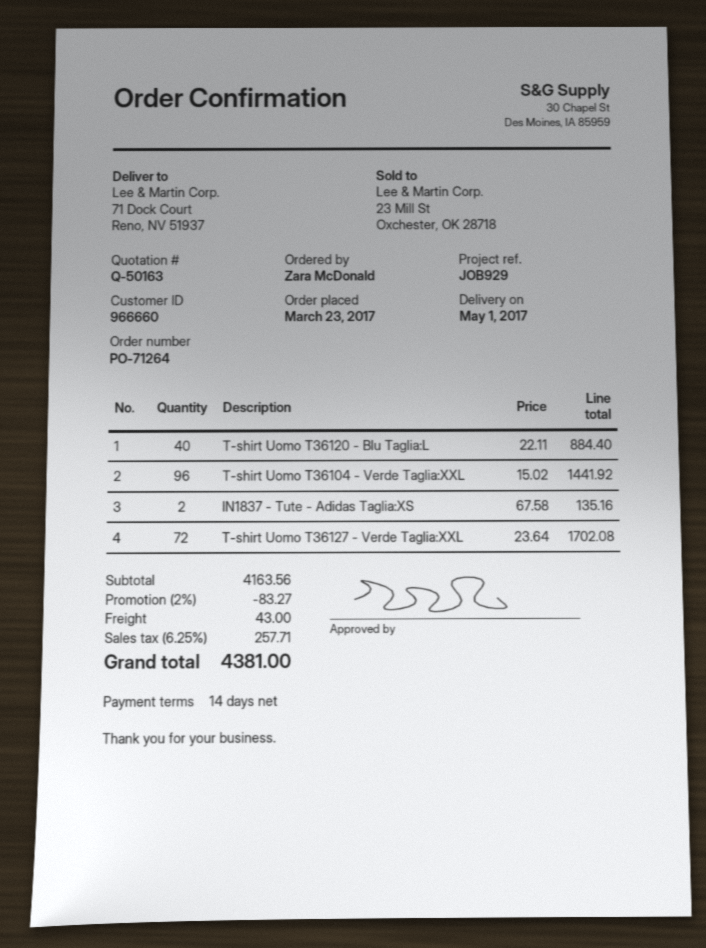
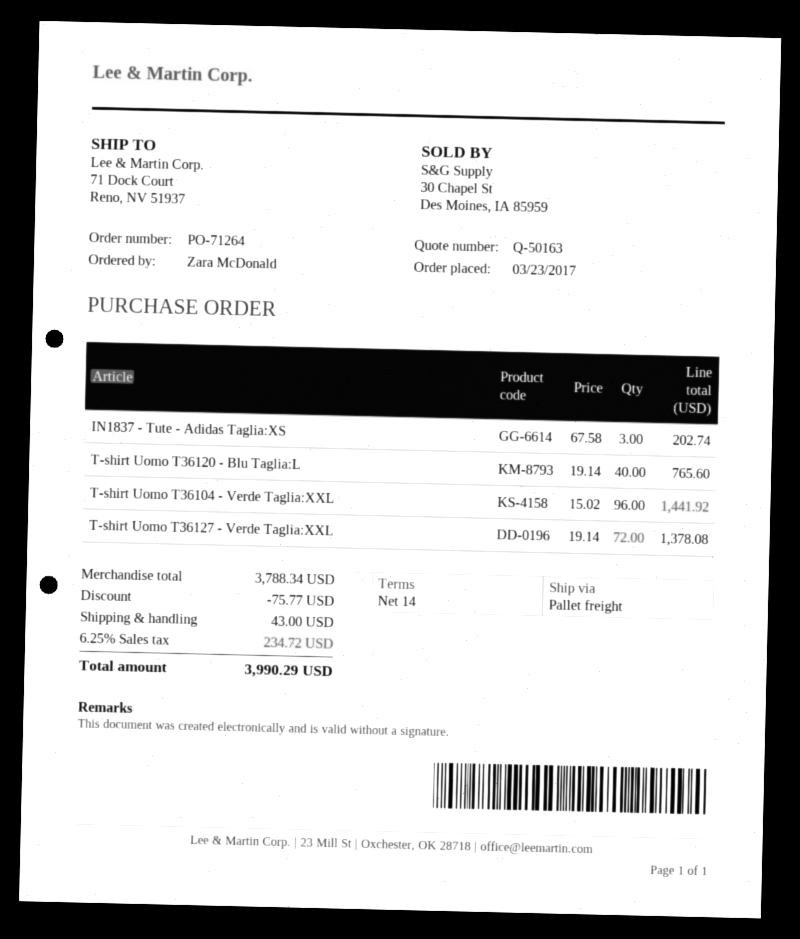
T-shirt Uomo T36120 - Blu Taglia:L: 40 x 22.11 = 884.40 -> 40 x 19.14 = 765.60
IN1837 - Tute - Adidas Taglia:XS: 2 x 67.58 = 135.16 -> 3 x 67.58 = 202.74
T-shirt Uomo T36127 - Verde Taglia:XXL: 72 x 23.64 = 1702.08 -> 72 x 19.14 = 1378.08
subtotal: 4163.56 -> 3788.34
discount: 83.27 -> 75.77
tax: 6.25% = 257.71 -> 6.25% = 234.72
total: 4381.00 -> 3990.29

